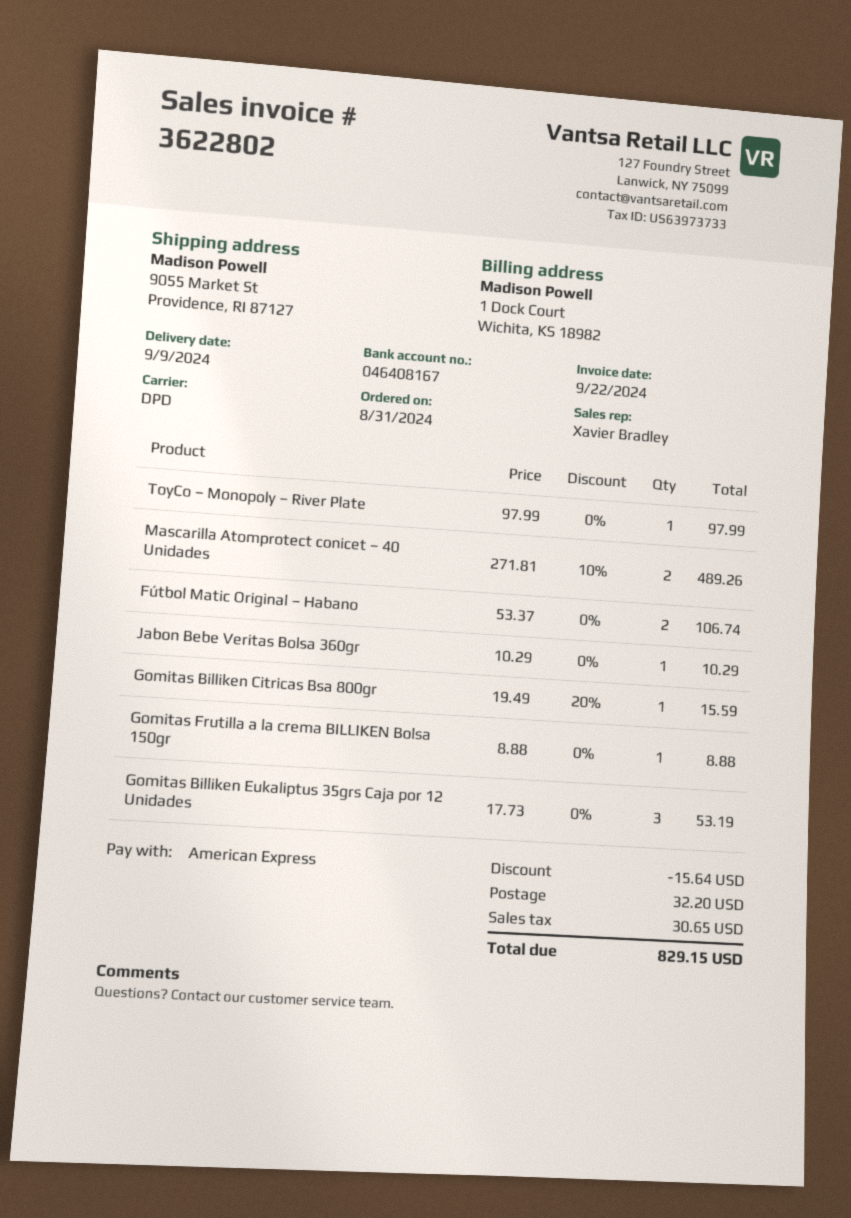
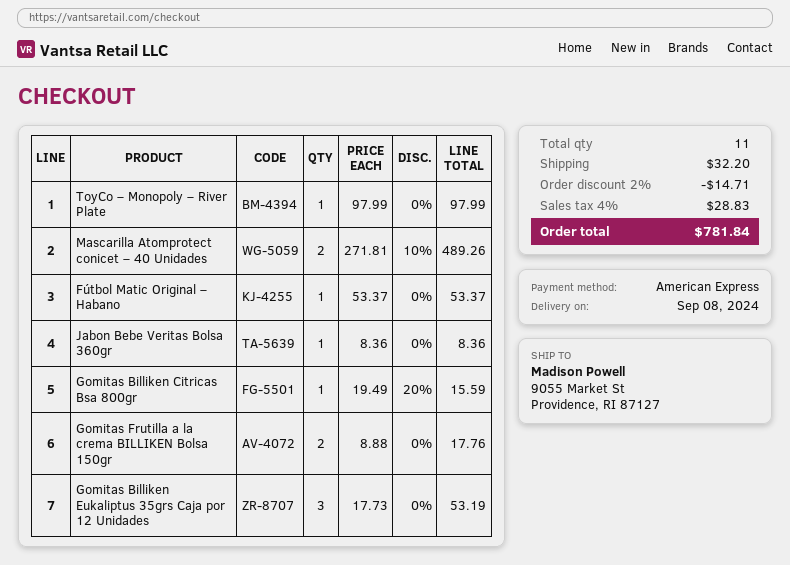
delivery date: 2024-09-09 -> 2024-09-08
Fútbol Matic Original – Habano: 2 x 53.37 = 106.74 -> 1 x 53.37 = 53.37
Jabon Bebe Veritas Bolsa 360gr: 1 x 10.29 = 10.29 -> 1 x 8.36 = 8.36
Gomitas Frutilla a la crema BILLIKEN Bolsa 150gr: 1 x 8.88 = 8.88 -> 2 x 8.88 = 17.76
discount: 15.64 -> 14.71
tax: 30.65 -> 28.83
total: 829.15 -> 781.84

